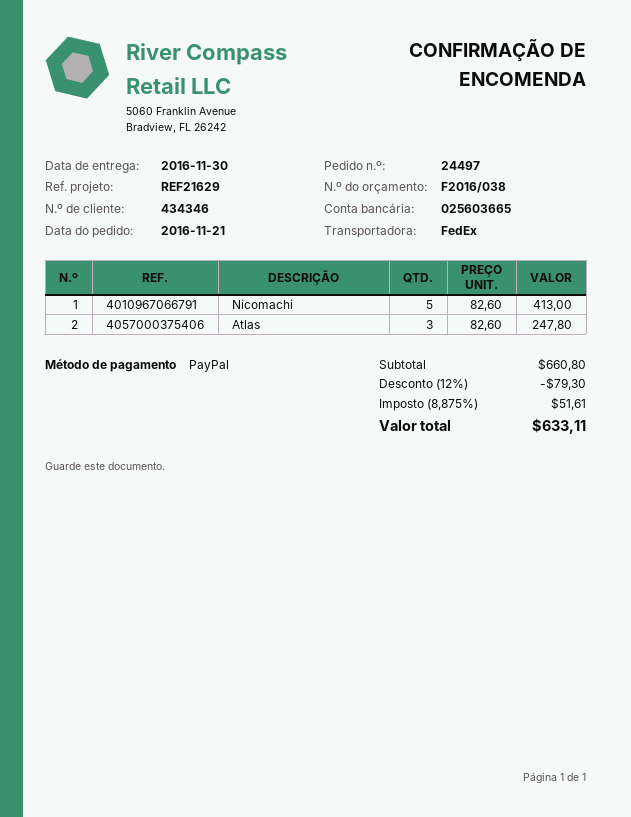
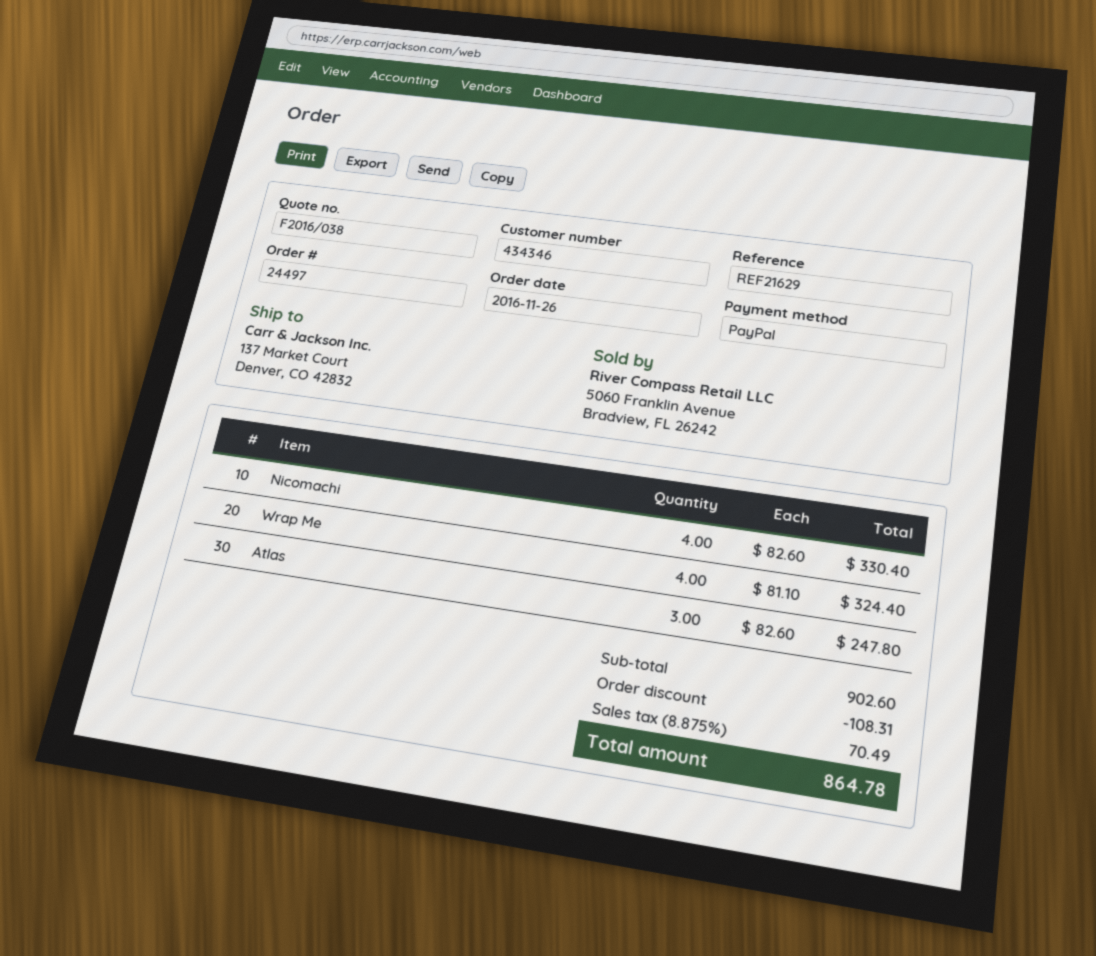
order date: 2016-11-21 -> 2016-11-26
Nicomachi: 5 x 82.60 = 413.00 -> 4 x 82.60 = 330.40
Wrap Me: none -> 4 x 81.10 = 324.40
subtotal: 660.80 -> 902.60
discount: 79.30 -> 108.31
tax: 8.875% = 51.61 -> 8.875% = 70.49
total: 633.11 -> 864.78

